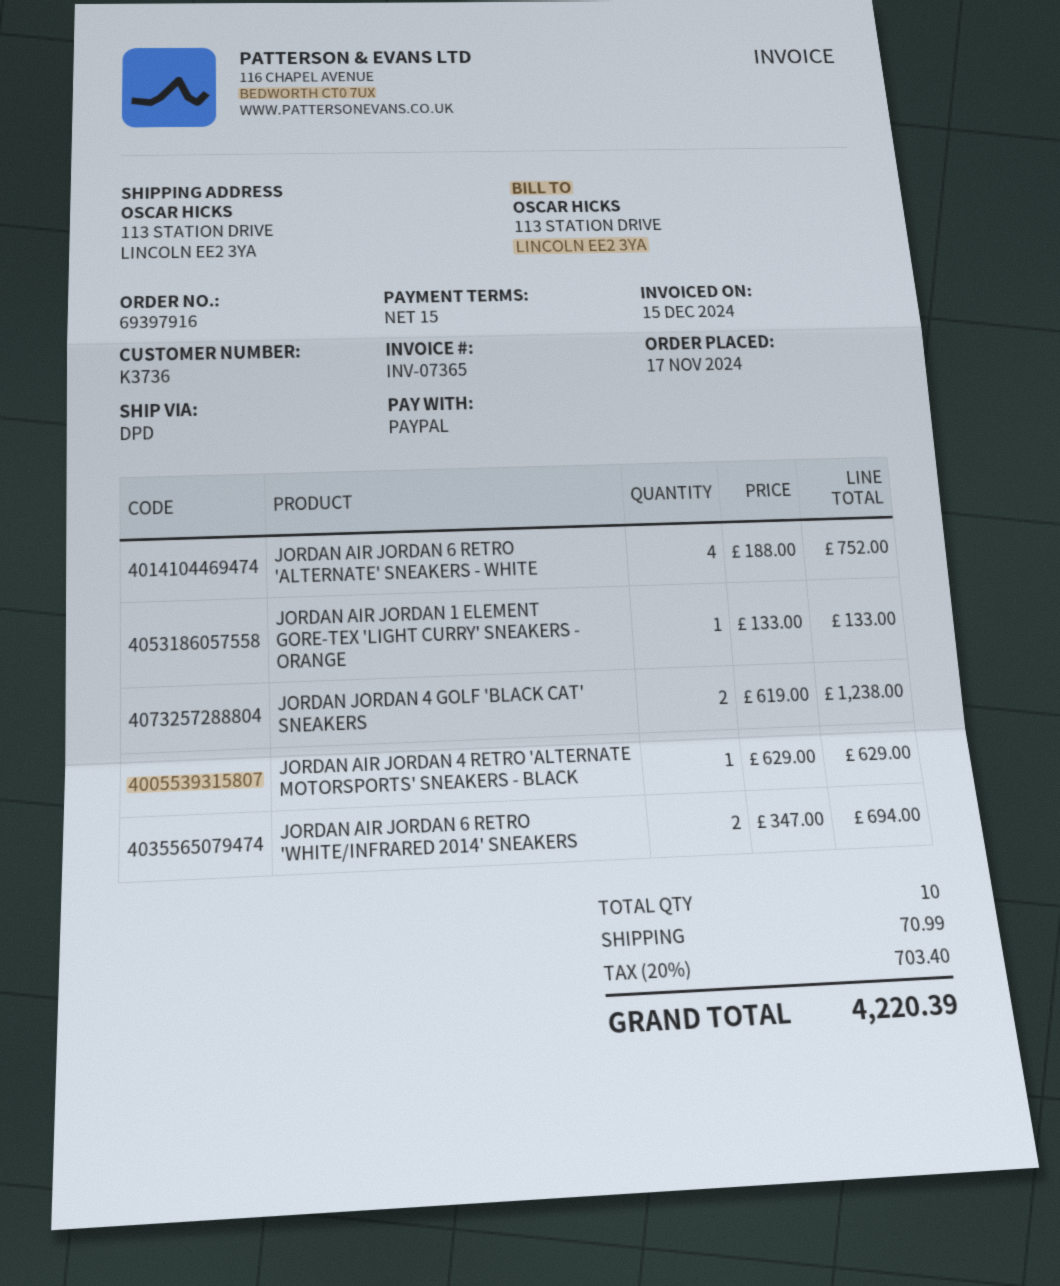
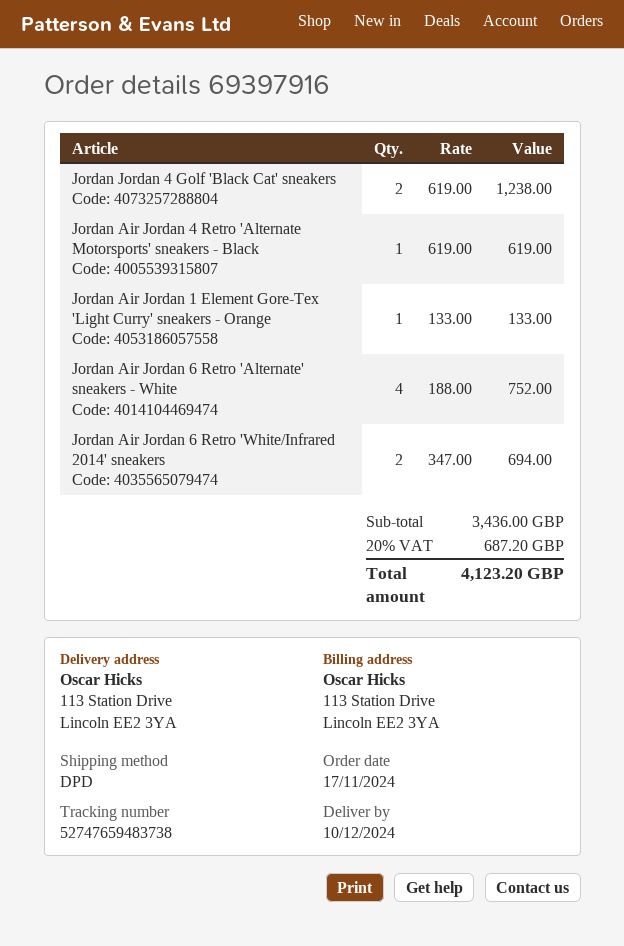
JORDAN AIR JORDAN 4 RETRO 'ALTERNATE MOTORSPORTS' SNEAKERS - BLACK: 1 x 629.00 = 629.00 -> 1 x 619.00 = 619.00
shipping: 70.99 -> none
tax: 20% = 703.40 -> 20% = 687.20
total: 4220.39 -> 4123.20

